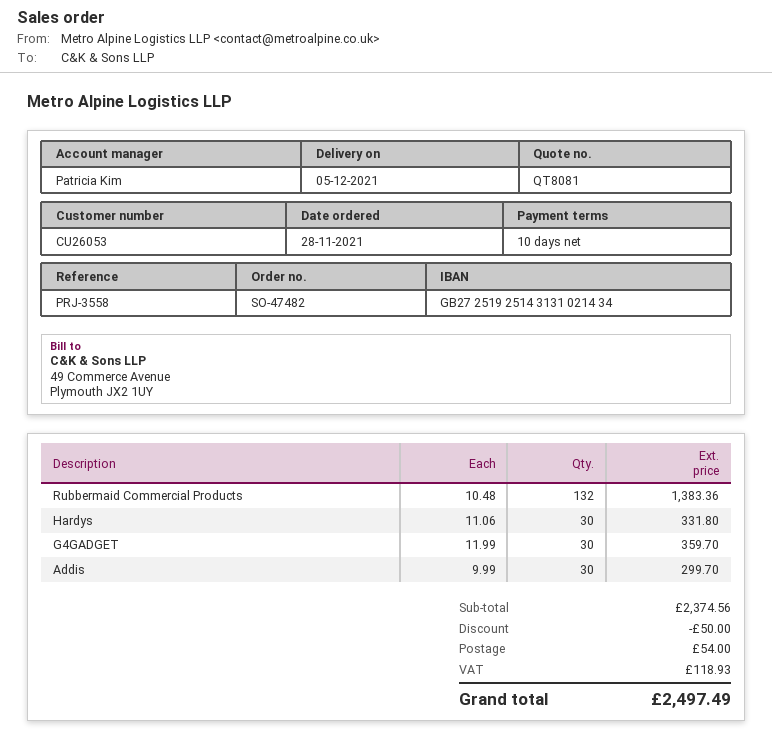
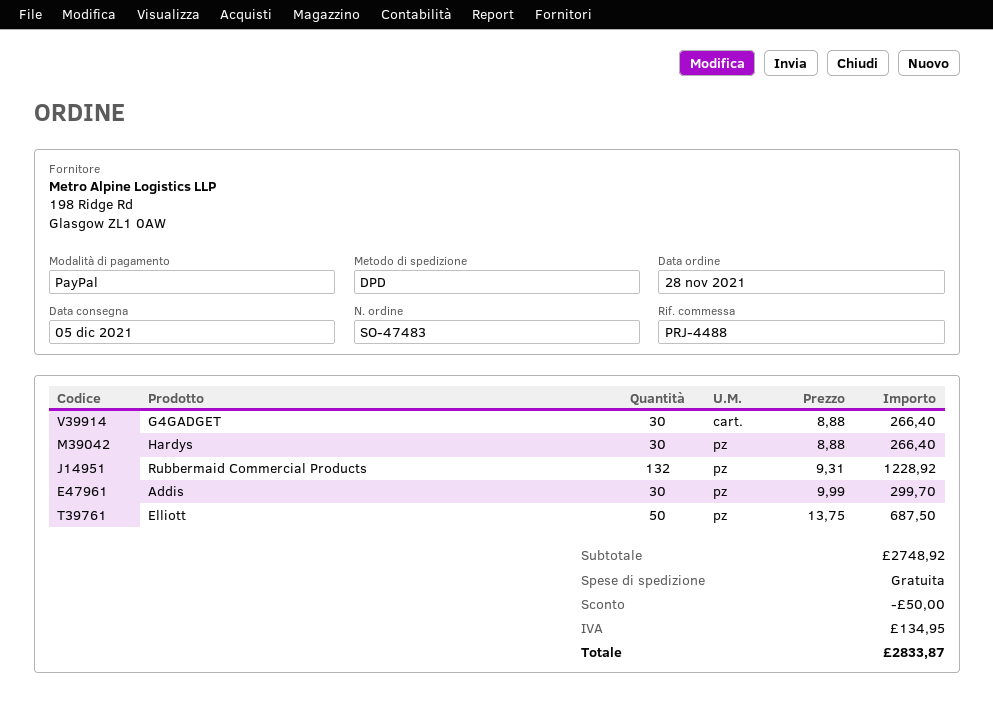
order number: SO-47482 -> SO-47483
reference: PRJ-3558 -> PRJ-4488
Rubbermaid Commercial Products: 132 x 10.48 = 1383.36 -> 132 x 9.31 = 1228.92
Hardys: 30 x 11.06 = 331.80 -> 30 x 8.88 = 266.40
G4GADGET: 30 x 11.99 = 359.70 -> 30 x 8.88 = 266.40
Elliott: none -> 50 x 13.75 = 687.50
subtotal: 2374.56 -> 2748.92
shipping: 54.00 -> 0.00
tax: 118.93 -> 134.95
total: 2497.49 -> 2833.87

